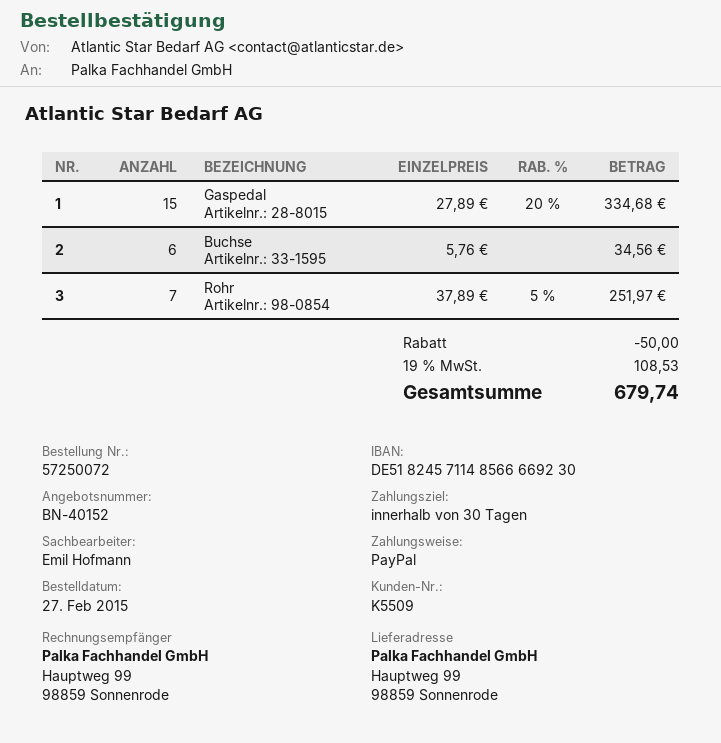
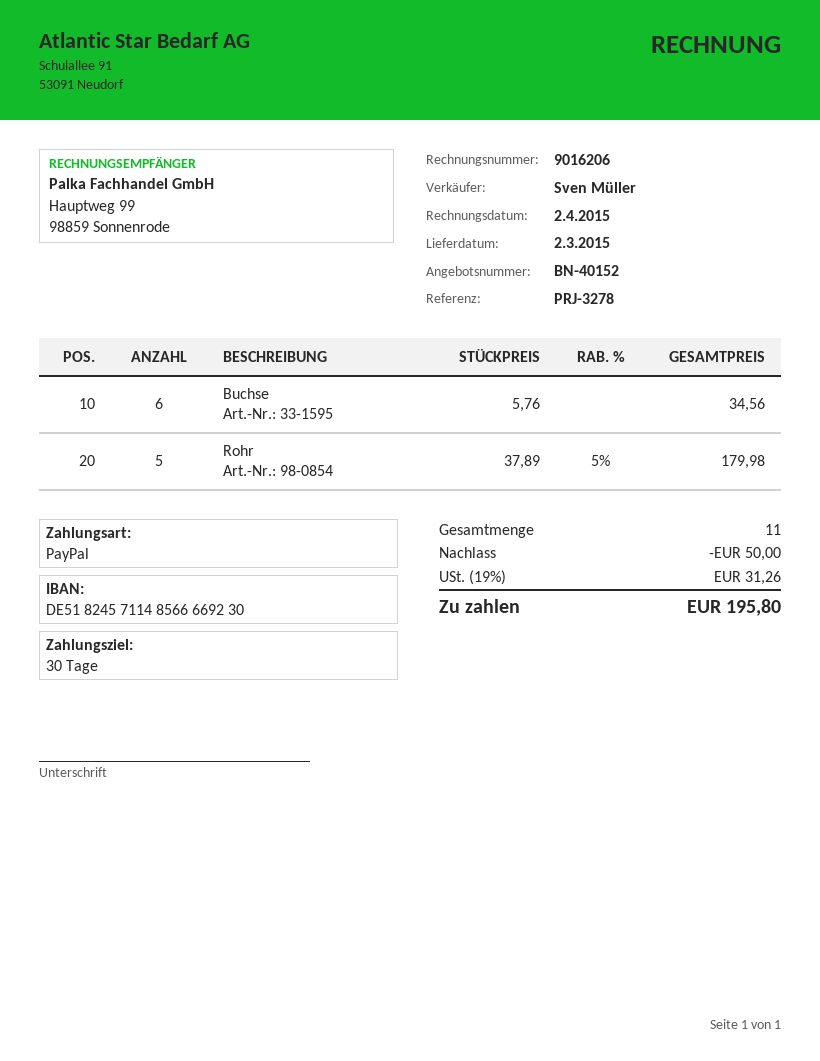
sales rep: Emil Hofmann -> Sven Müller
Gaspedal: 15 x 27.89 - 20% = 334.68 -> none
Rohr: 7 x 37.89 - 5% = 251.97 -> 5 x 37.89 - 5% = 179.98
tax: 19% = 108.53 -> 19% = 31.26
total: 679.74 -> 195.80

